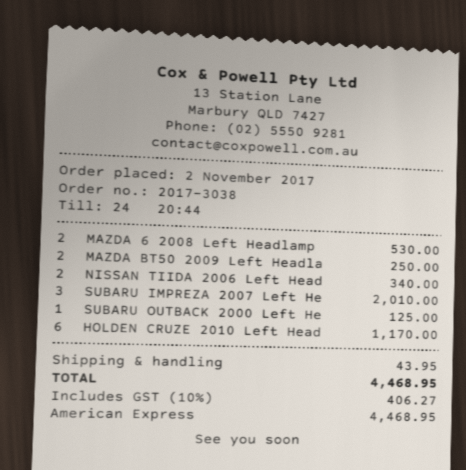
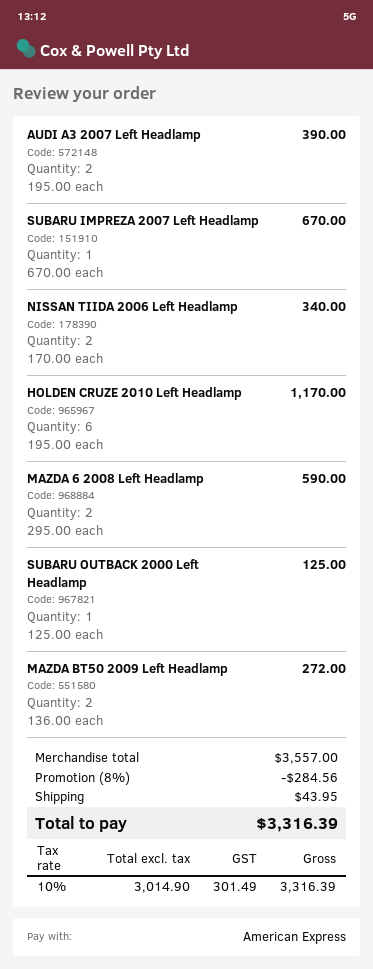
MAZDA 6 2008 Left Headlamp: 2 for 530.00 -> 2 for 590.00
MAZDA BT50 2009 Left Headla: 2 for 250.00 -> 2 for 272.00
SUBARU IMPREZA 2007 Left He: 3 for 2010.00 -> 1 for 670.00
AUDI A3 2007 Left Headlamp: none -> 2 for 390.00
discount: none -> 8% = 284.56
tax: 10% = 406.27 -> 10% = 301.49
total: 4468.95 -> 3316.39

